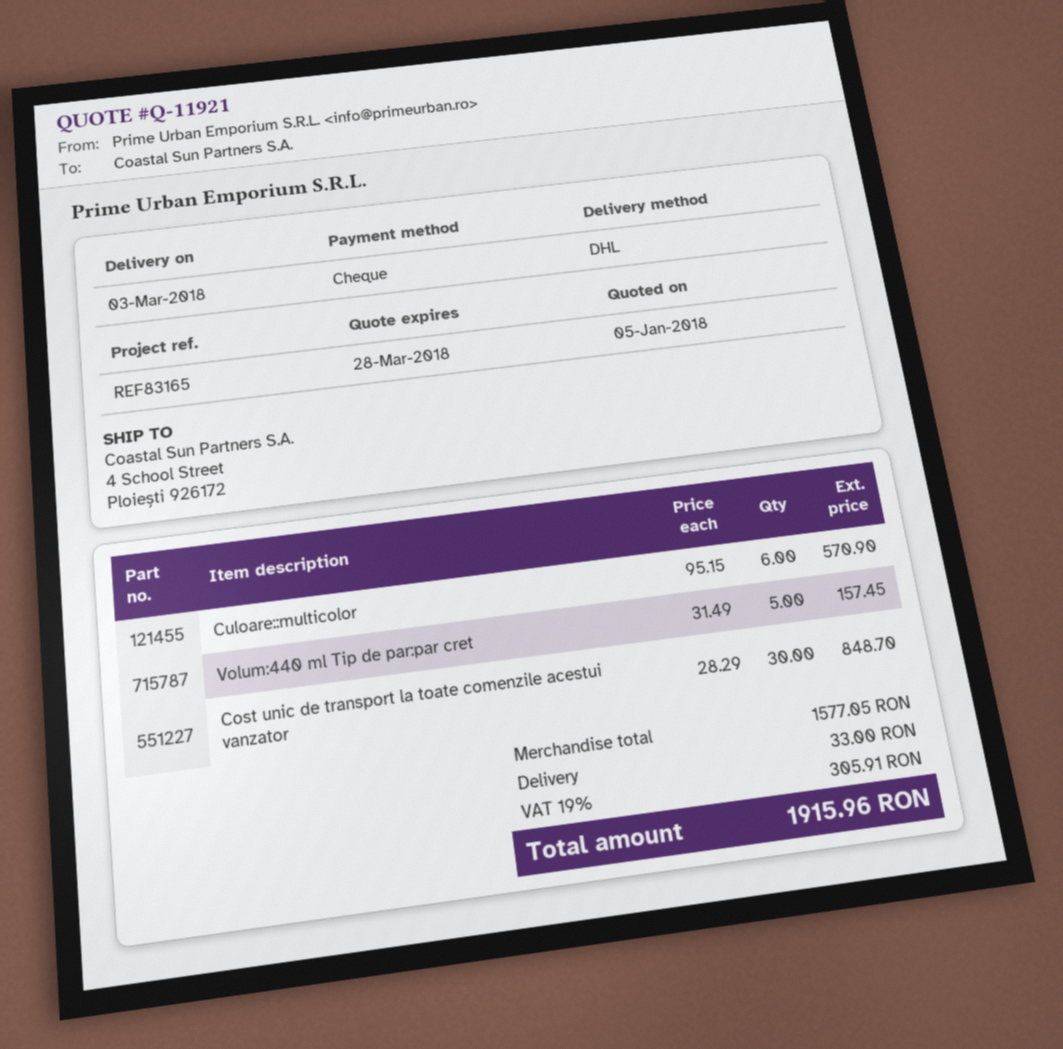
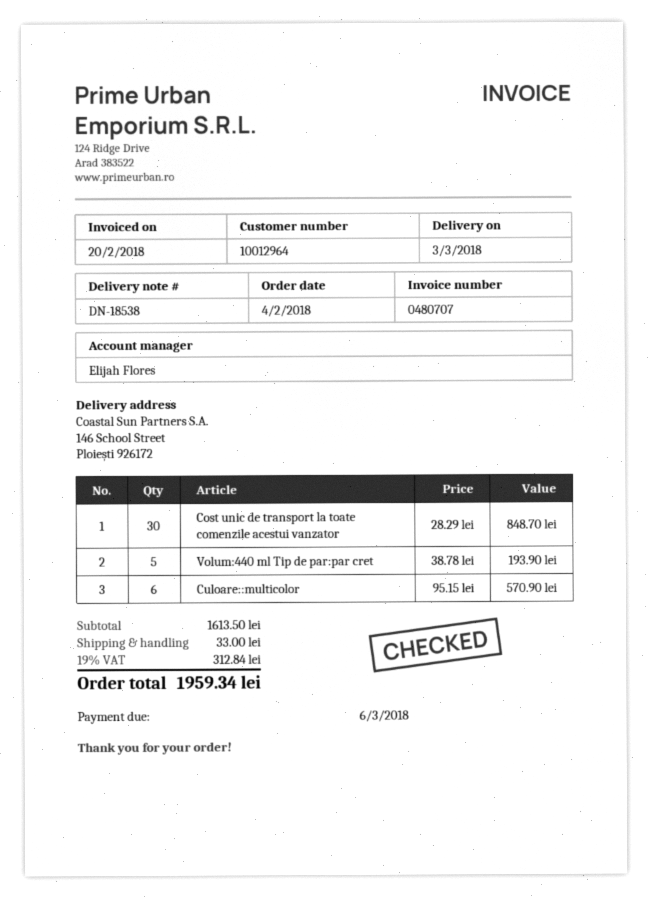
ship to: 4 School Street, Ploiești 926172 -> 146 School Street, Ploiești 926172
Volum:440 ml Tip de par:par cret: 5 x 31.49 = 157.45 -> 5 x 38.78 = 193.90
subtotal: 1577.05 -> 1613.50
tax: 19% = 305.91 -> 19% = 312.84
total: 1915.96 -> 1959.34

